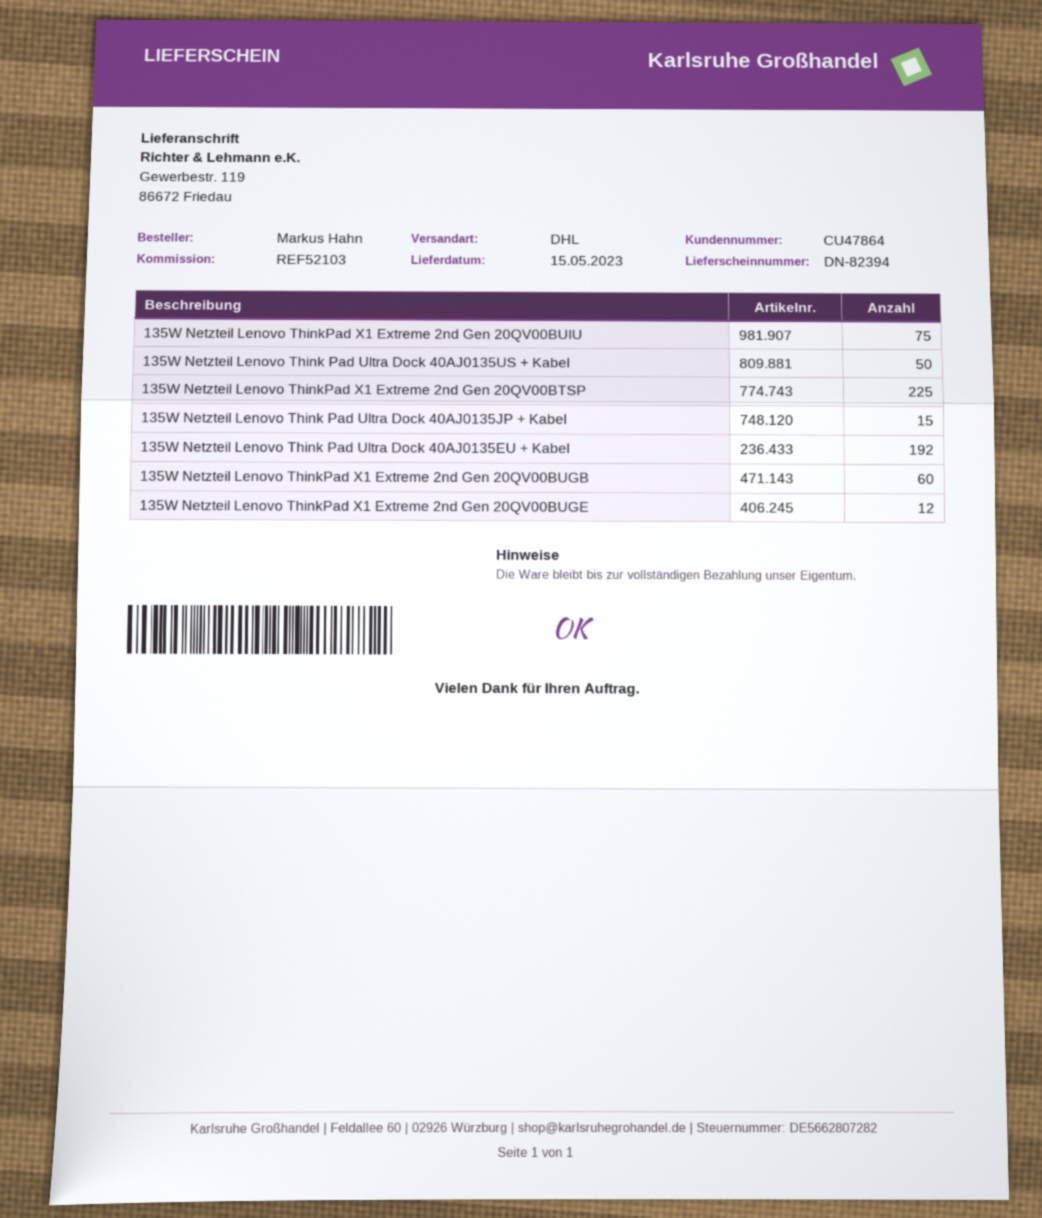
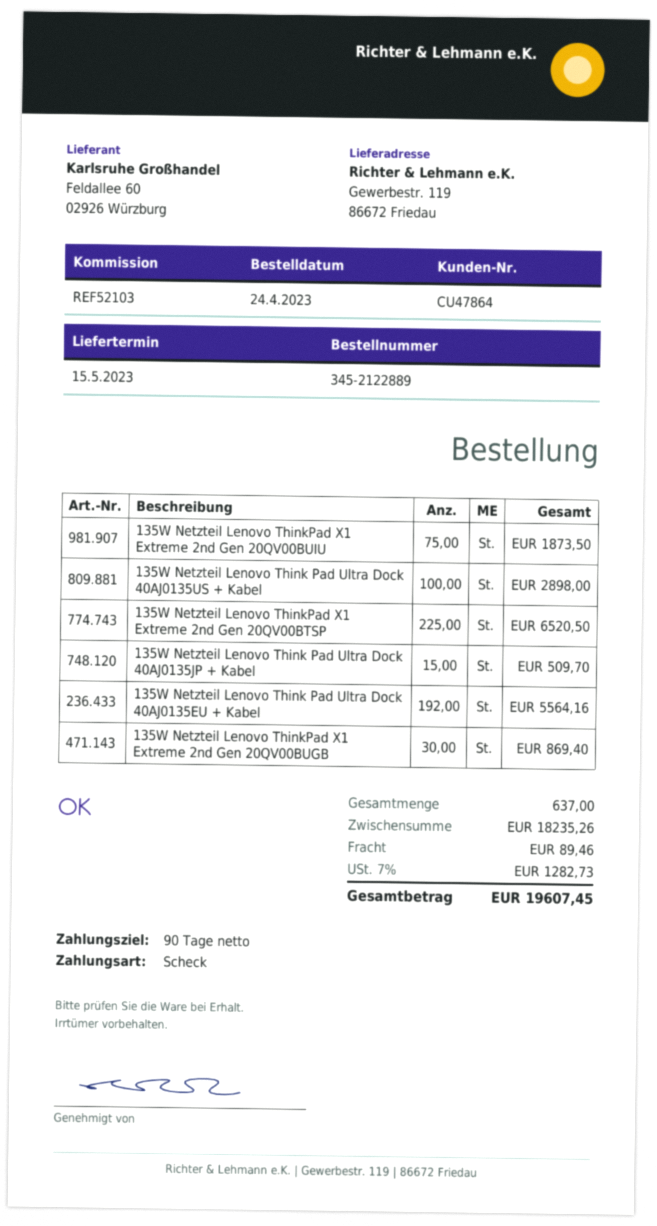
135W Netzteil Lenovo Think Pad Ultra Dock 40AJ0135US + Kabel: 50 -> 100
135W Netzteil Lenovo ThinkPad X1 Extreme 2nd Gen 20QV00BUGB: 60 -> 30
135W Netzteil Lenovo ThinkPad X1 Extreme 2nd Gen 20QV00BUGE: 12 -> none

